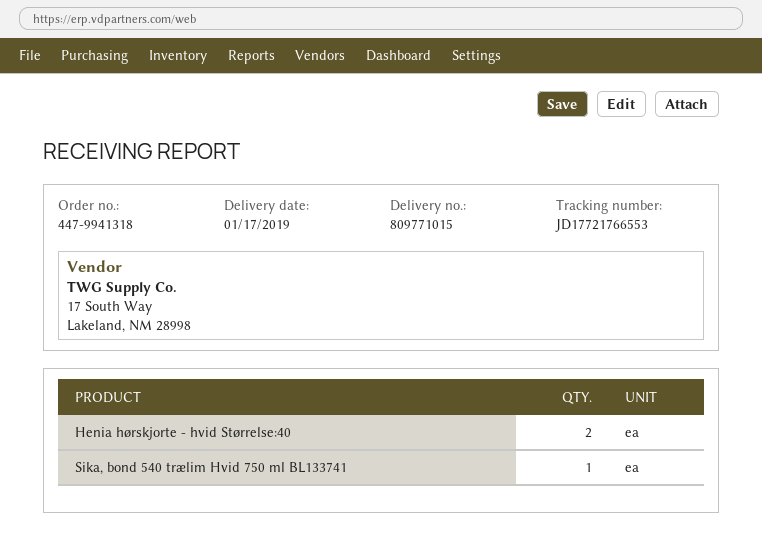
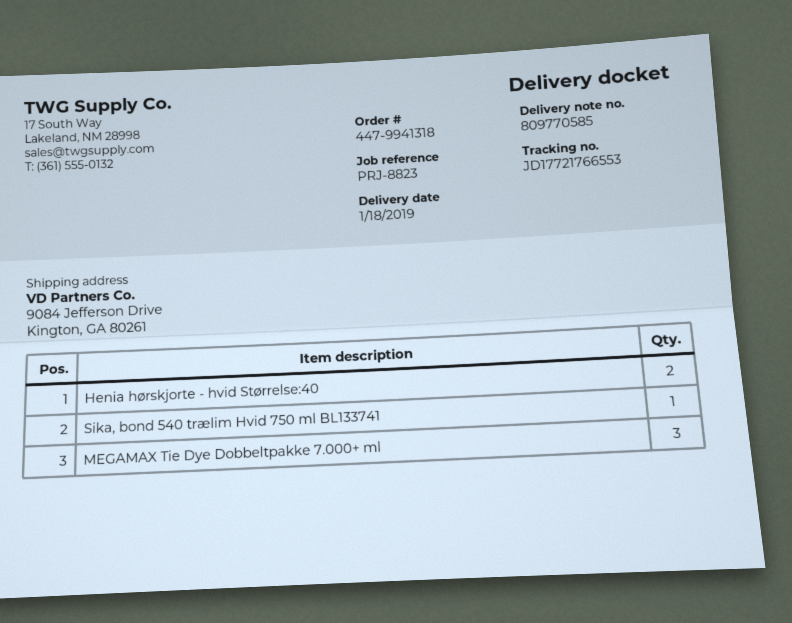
delivery note number: 809771015 -> 809770585
delivery date: 2019-01-17 -> 2019-01-18
MEGAMAX Tie Dye Dobbeltpakke 7.000+ ml: none -> 3

